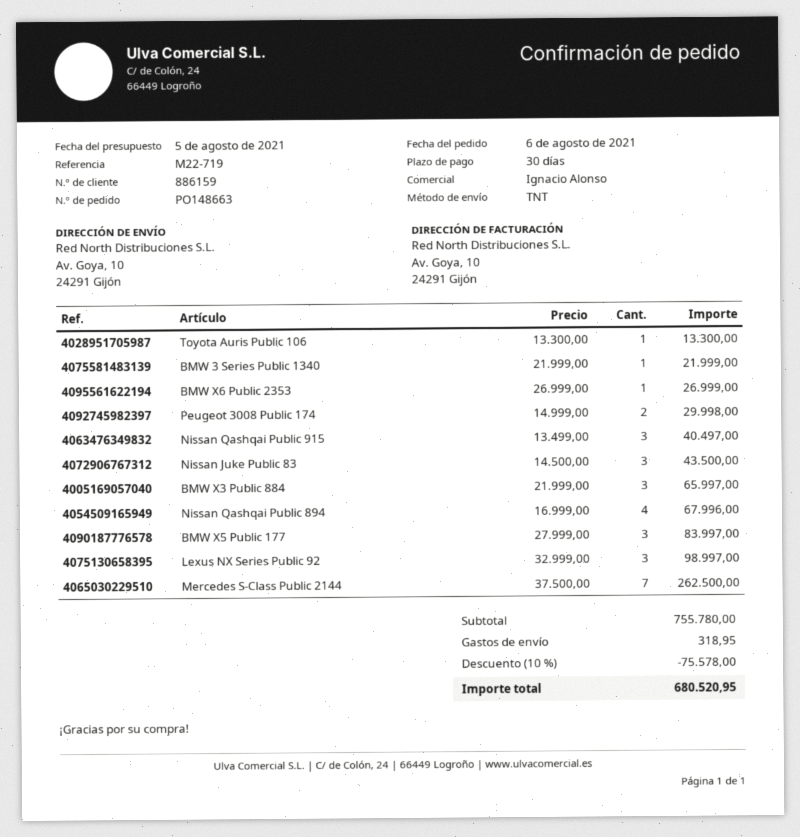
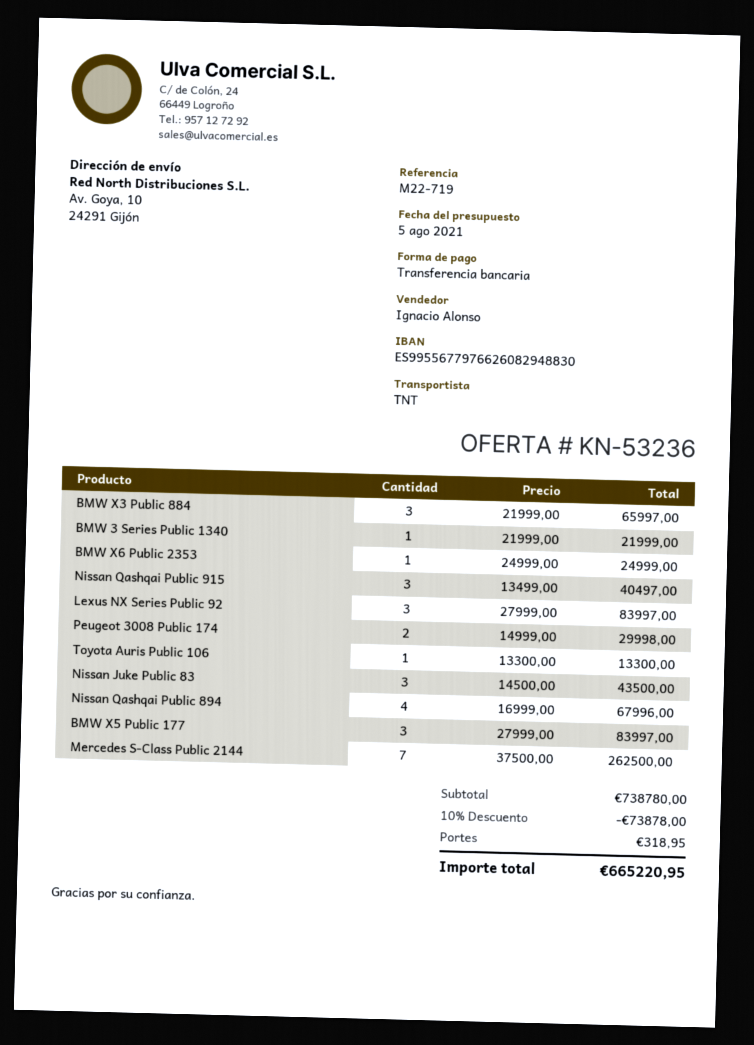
BMW X6 Public 2353: 1 x 26999.00 = 26999.00 -> 1 x 24999.00 = 24999.00
Lexus NX Series Public 92: 3 x 32999.00 = 98997.00 -> 3 x 27999.00 = 83997.00
subtotal: 755780.00 -> 738780.00
discount: 10% = 75578.00 -> 10% = 73878.00
total: 680520.95 -> 665220.95

